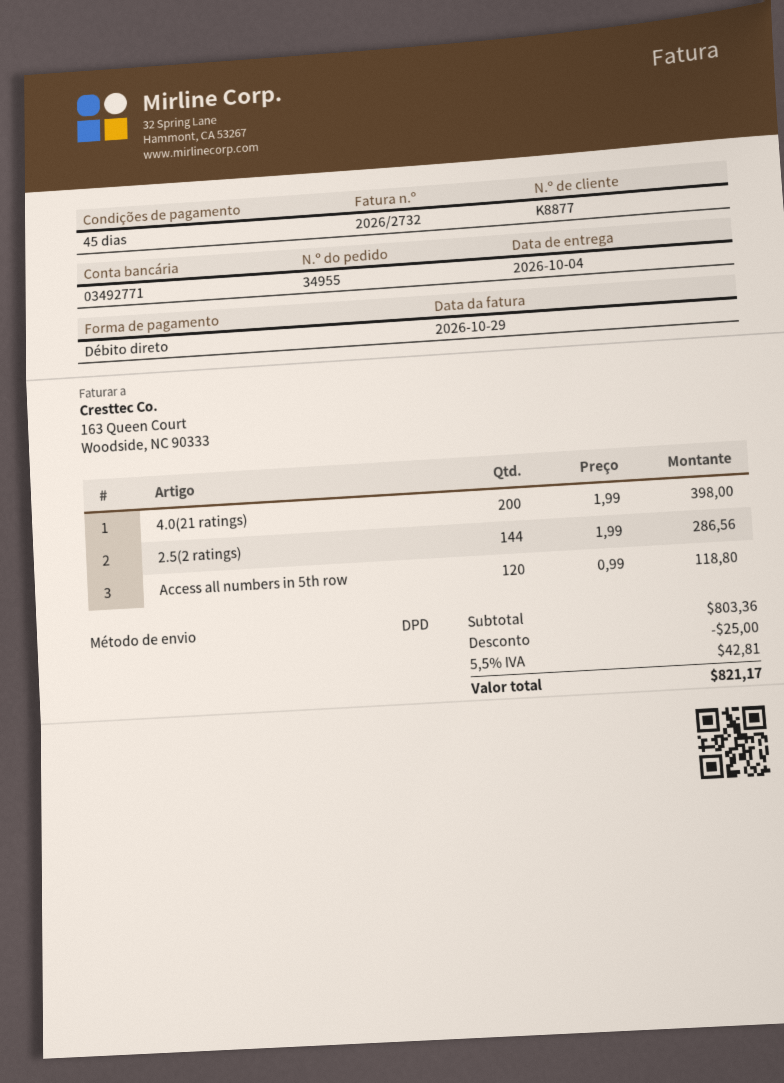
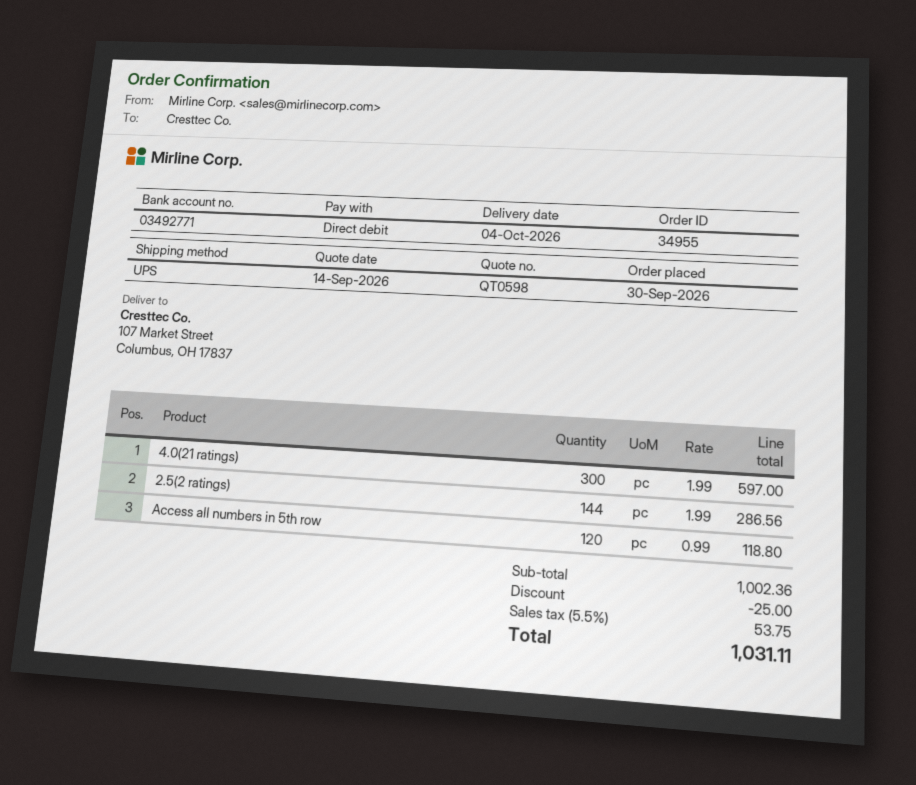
shipping method: DPD -> UPS
4.0(21 ratings): 200 x 1.99 = 398.00 -> 300 x 1.99 = 597.00
subtotal: 803.36 -> 1002.36
tax: 5.5% = 42.81 -> 5.5% = 53.75
total: 821.17 -> 1031.11

